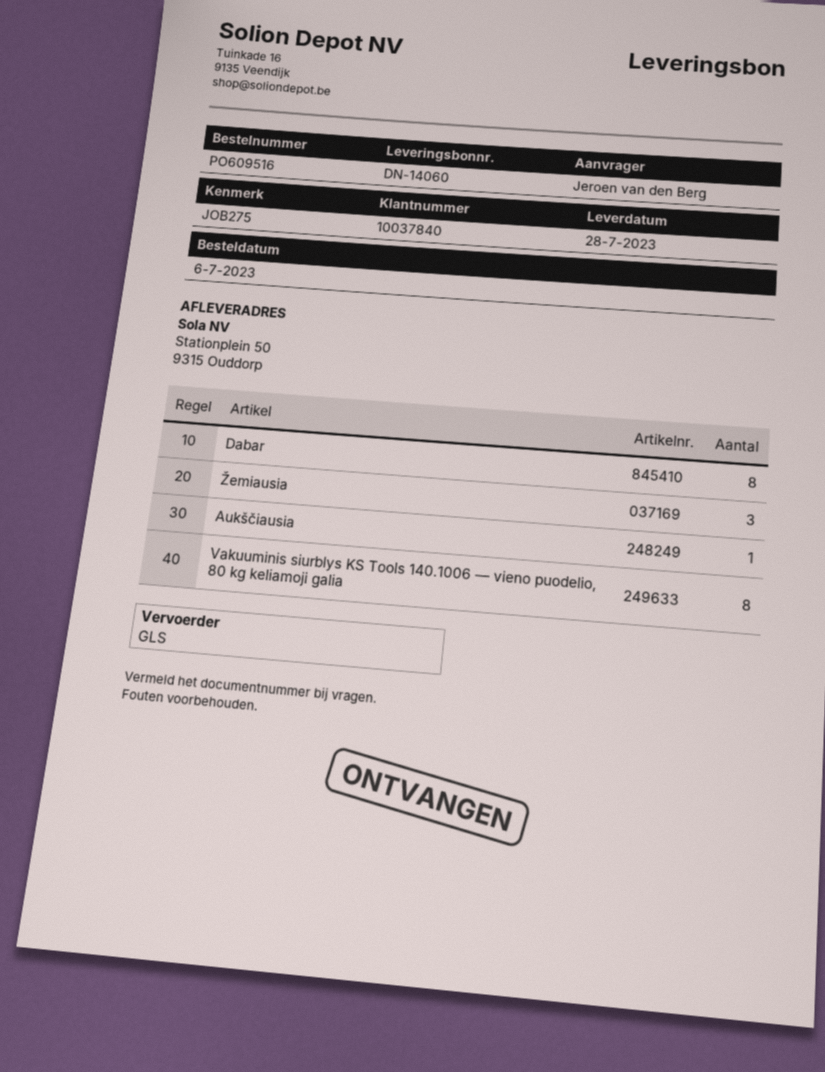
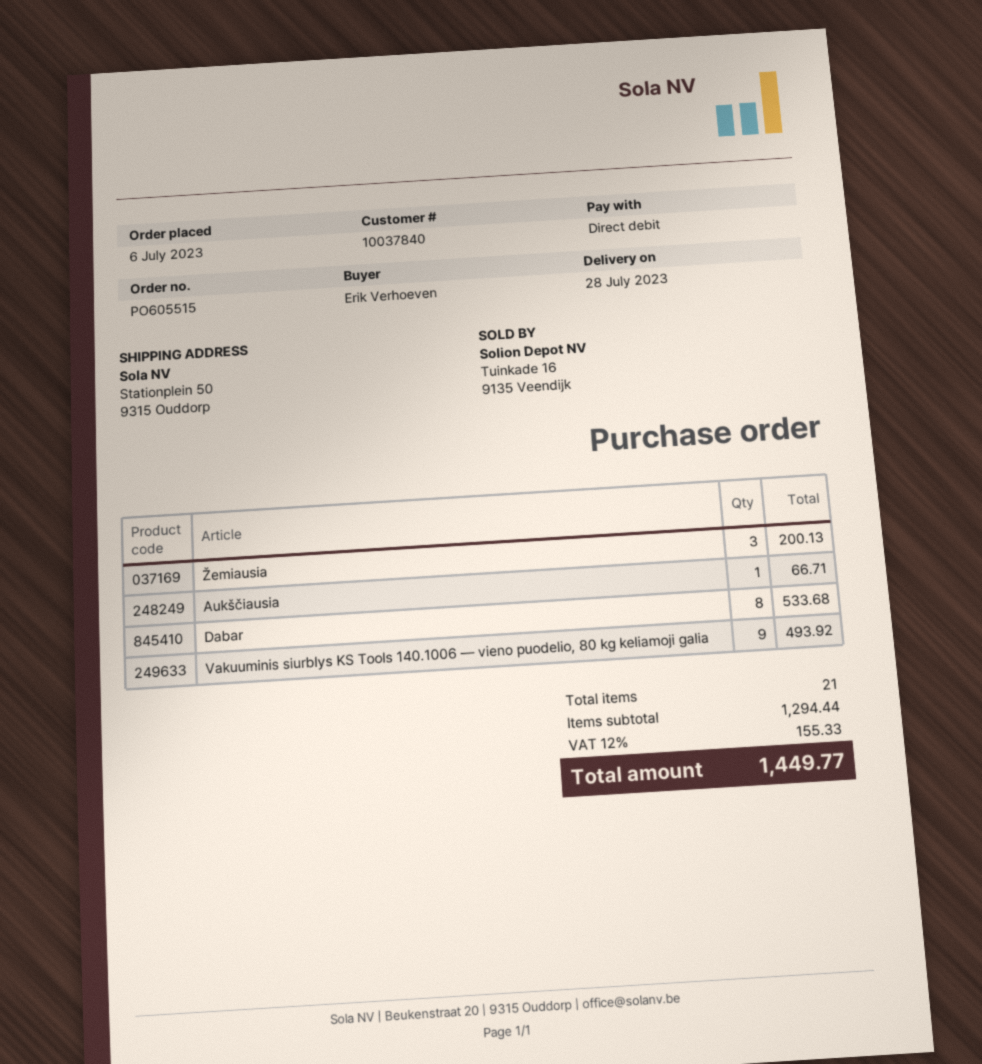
order number: PO609516 -> PO605515
ordered by: Jeroen van den Berg -> Erik Verhoeven
Vakuuminis siurblys KS Tools 140.1006 — vieno puodelio, 80 kg keliamoji galia: 8 -> 9

